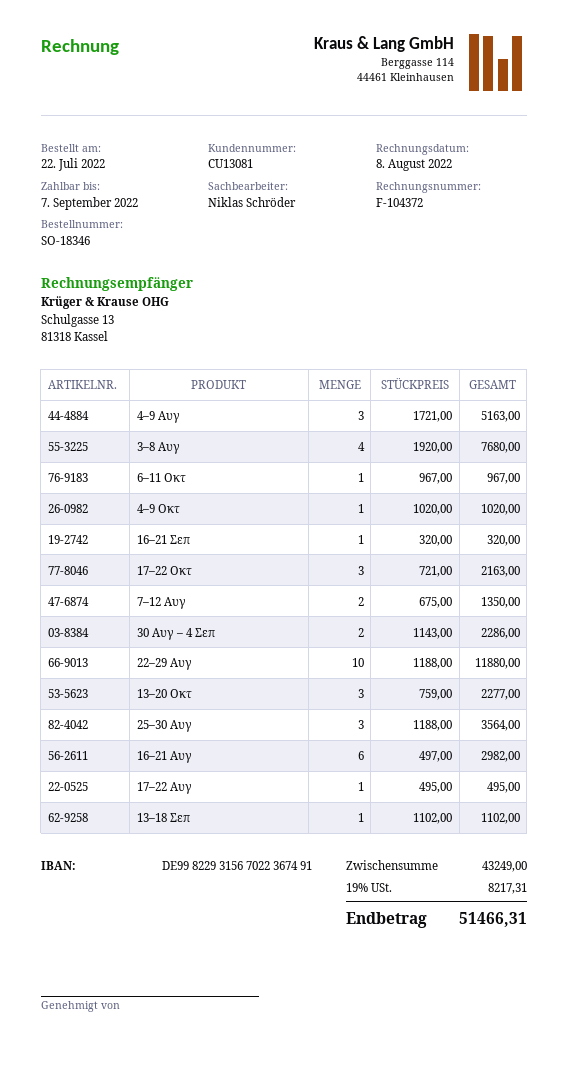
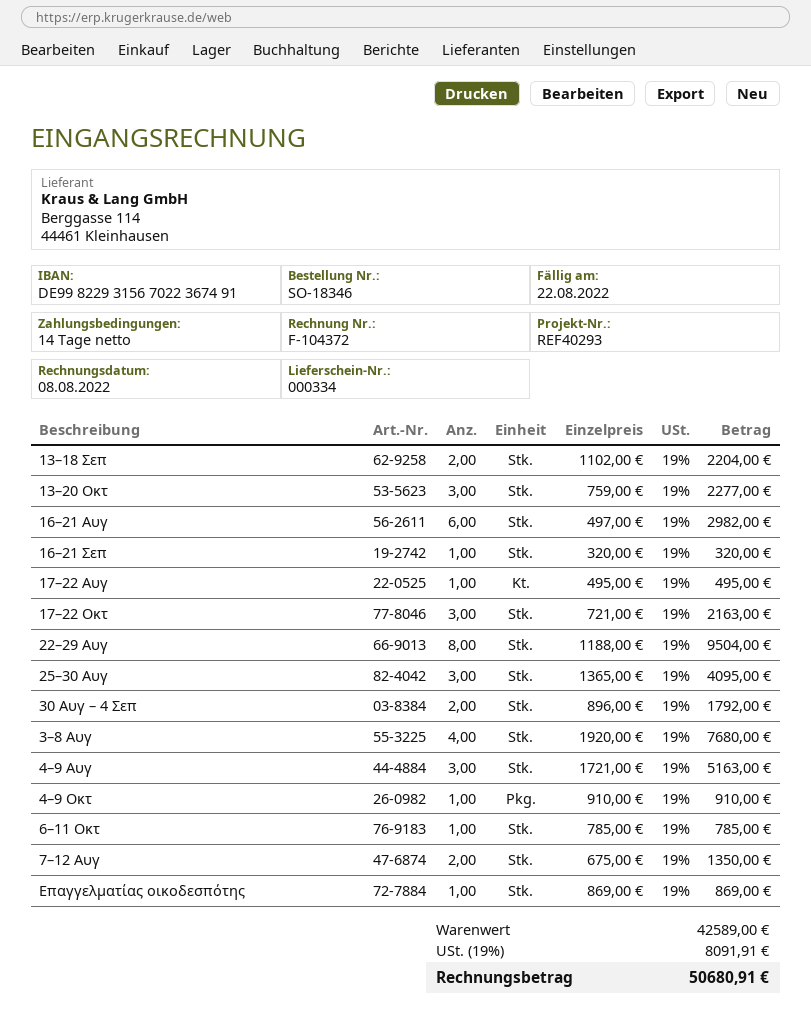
due date: 2022-09-07 -> 2022-08-22
6–11 Οκτ: 1 x 967.00 = 967.00 -> 1 x 785.00 = 785.00
4–9 Οκτ: 1 x 1020.00 = 1020.00 -> 1 x 910.00 = 910.00
30 Αυγ – 4 Σεπ: 2 x 1143.00 = 2286.00 -> 2 x 896.00 = 1792.00
22–29 Αυγ: 10 x 1188.00 = 11880.00 -> 8 x 1188.00 = 9504.00
25–30 Αυγ: 3 x 1188.00 = 3564.00 -> 3 x 1365.00 = 4095.00
13–18 Σεπ: 1 x 1102.00 = 1102.00 -> 2 x 1102.00 = 2204.00
Επαγγελματίας οικοδεσπότης: none -> 1 x 869.00 = 869.00
subtotal: 43249.00 -> 42589.00
tax: 19% = 8217.31 -> 19% = 8091.91
total: 51466.31 -> 50680.91

